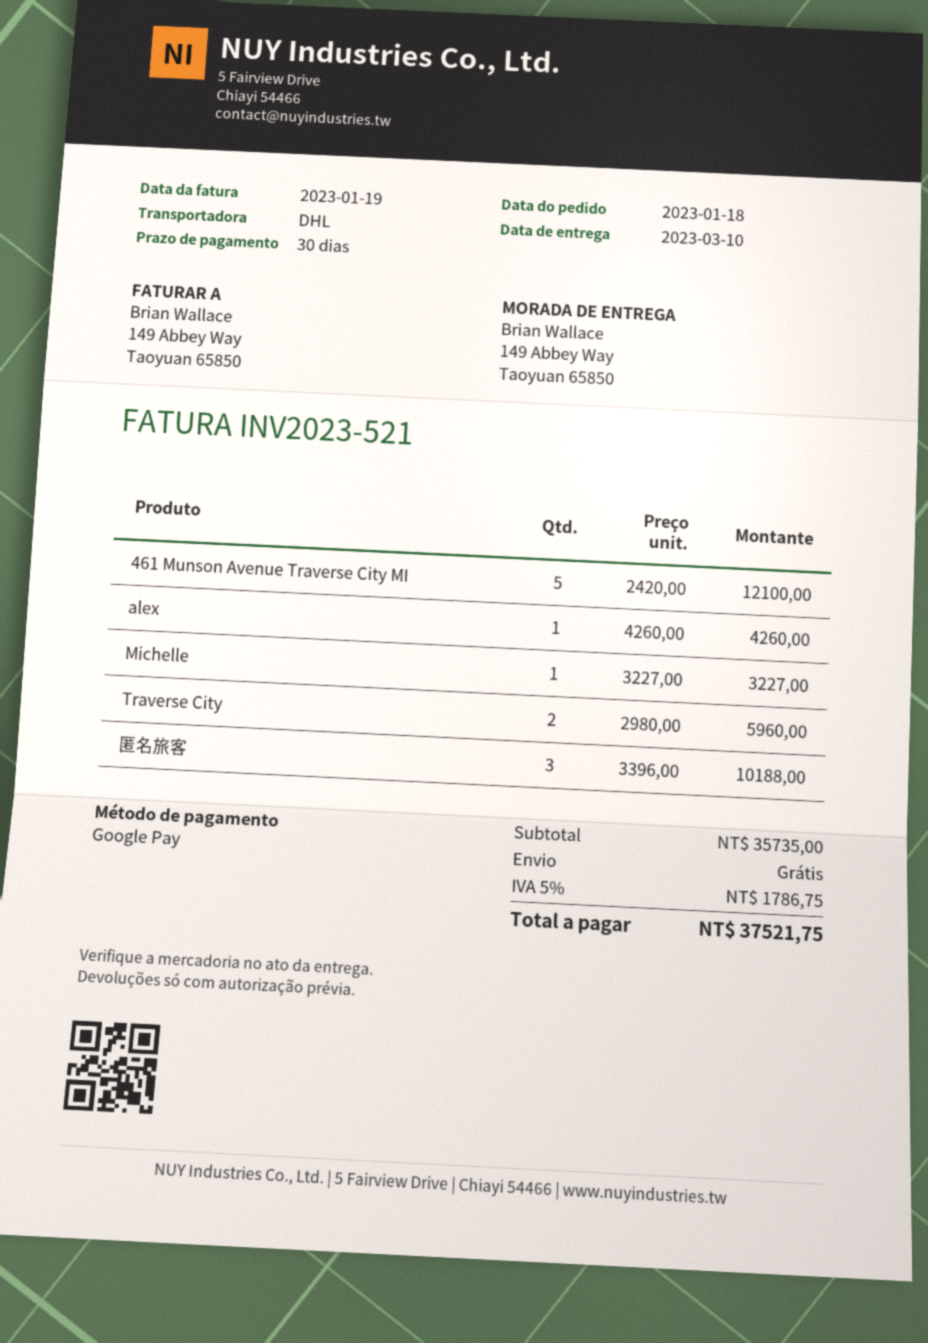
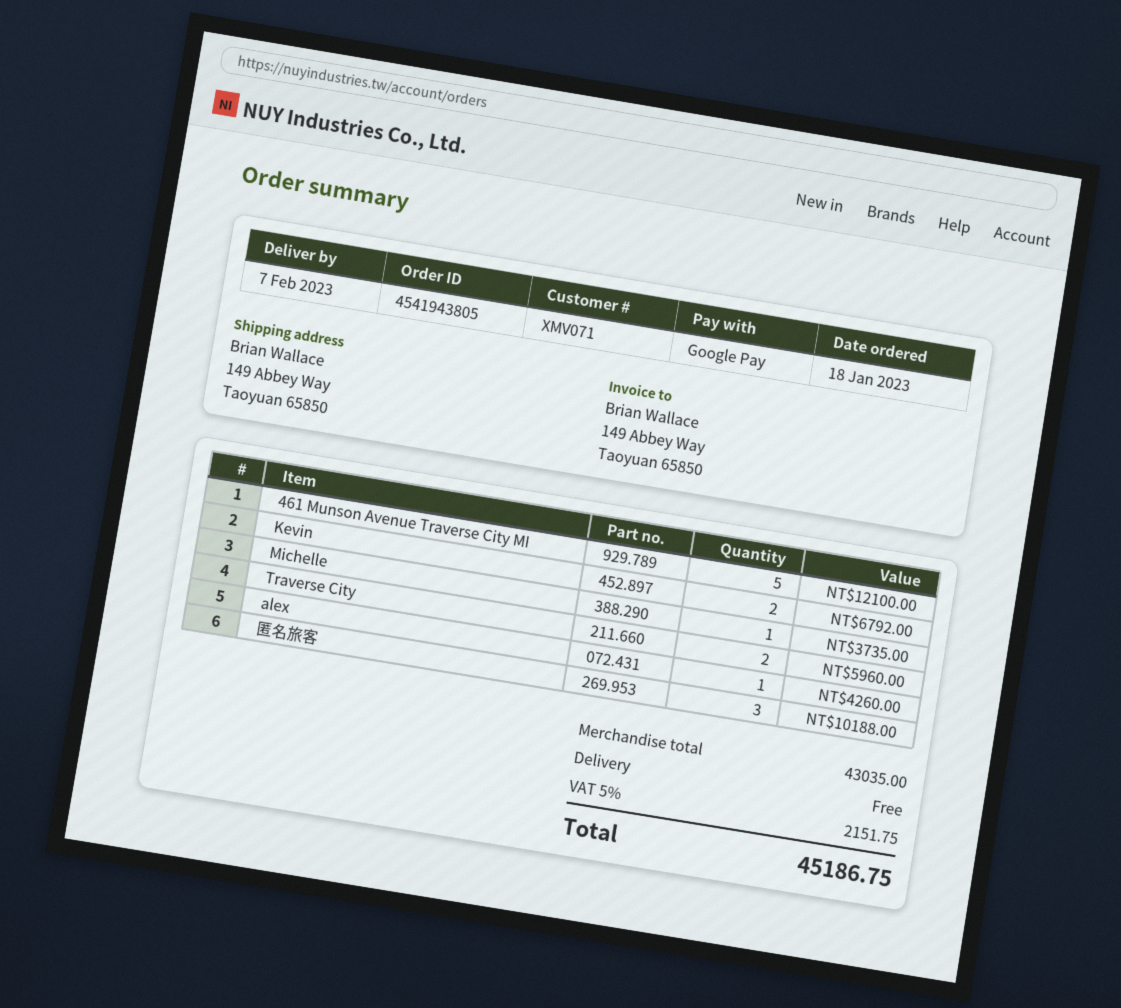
delivery date: 2023-03-10 -> 2023-02-07
Michelle: 1 for 3227.00 -> 1 for 3735.00
Kevin: none -> 2 for 6792.00
subtotal: 35735.00 -> 43035.00
tax: 5% = 1786.75 -> 5% = 2151.75
total: 37521.75 -> 45186.75

